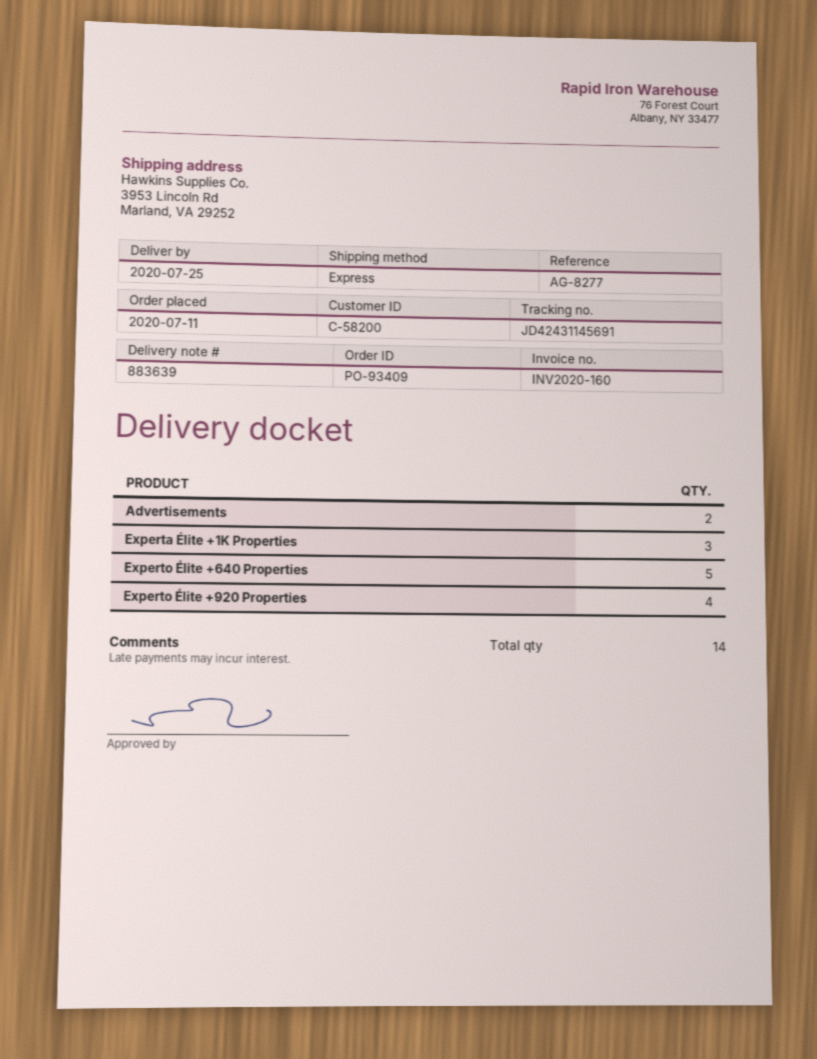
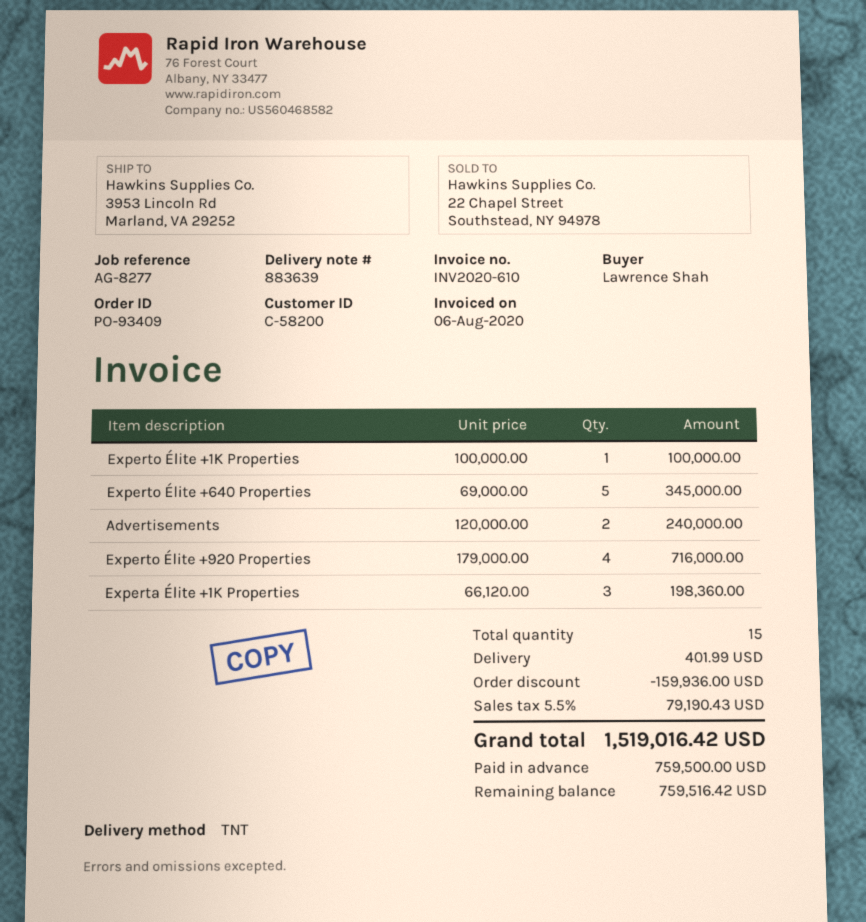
invoice number: INV2020-160 -> INV2020-610
shipping method: express -> TNT
Experto Élite +1K Properties: none -> 1
total quantity: 14 -> 15

